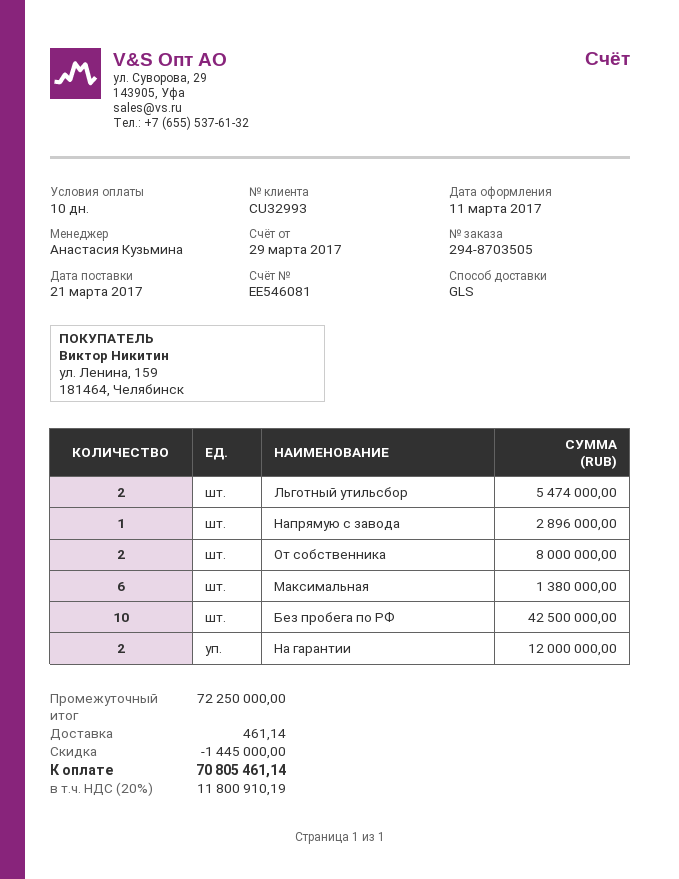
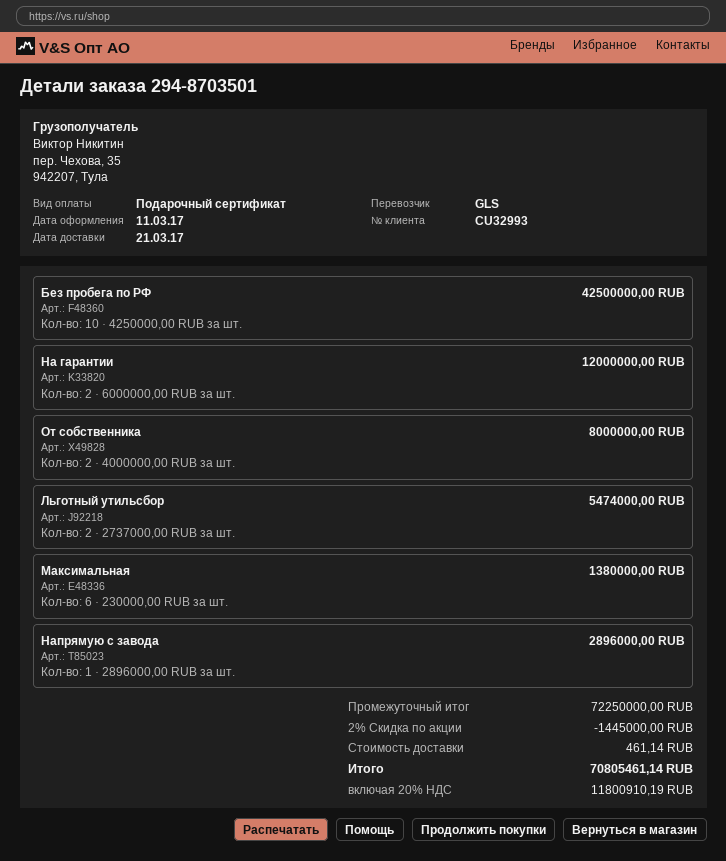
order number: 294-8703505 -> 294-8703501

